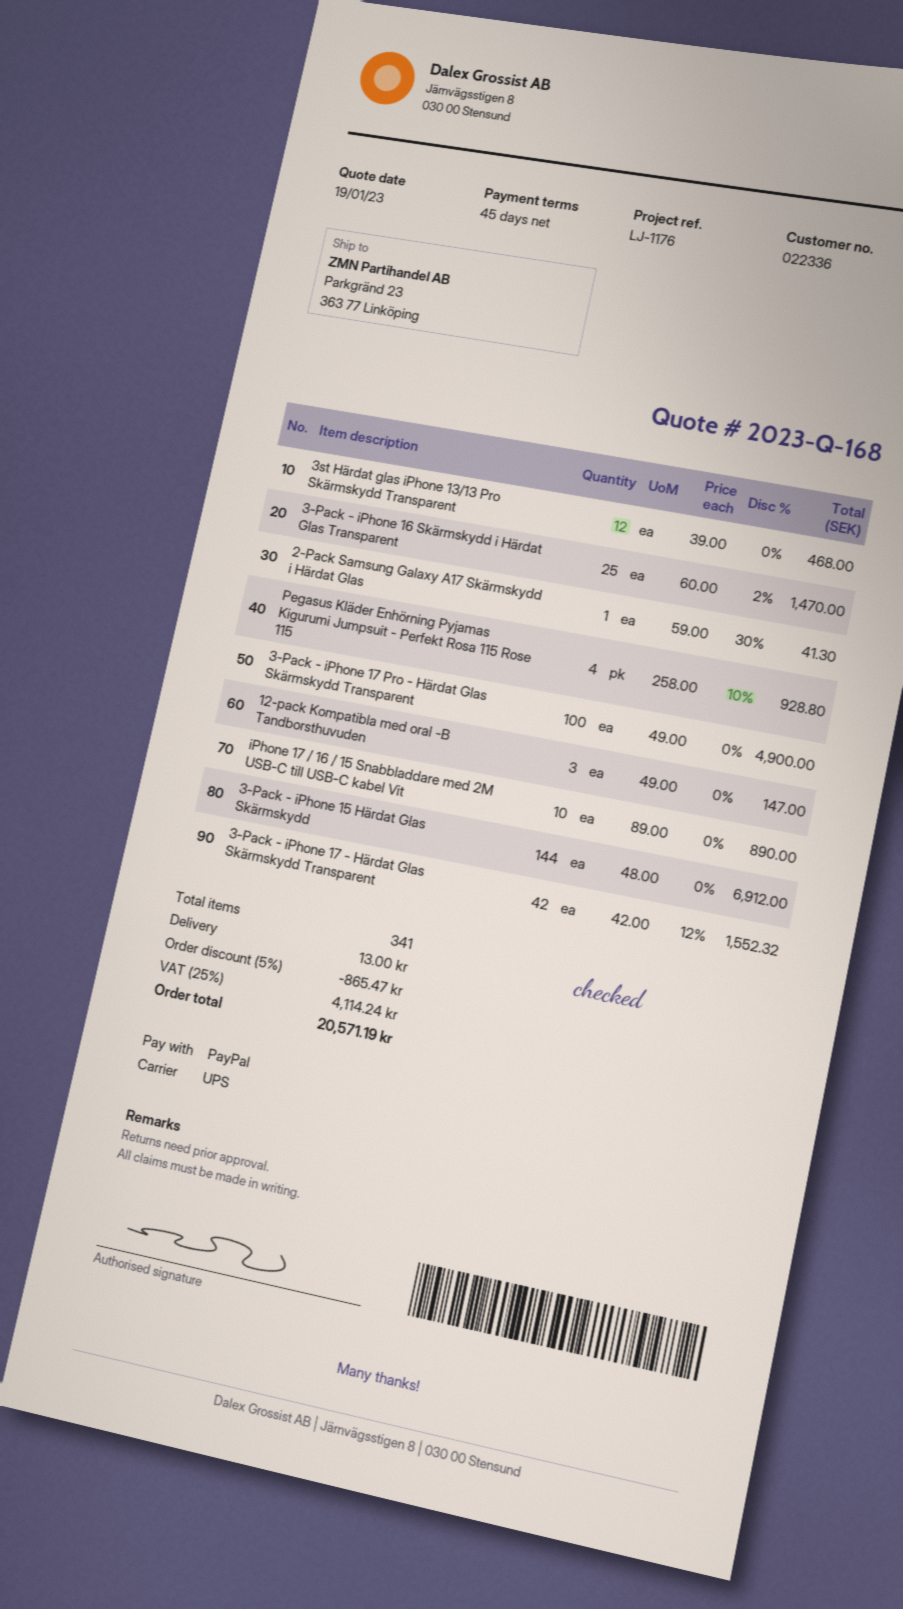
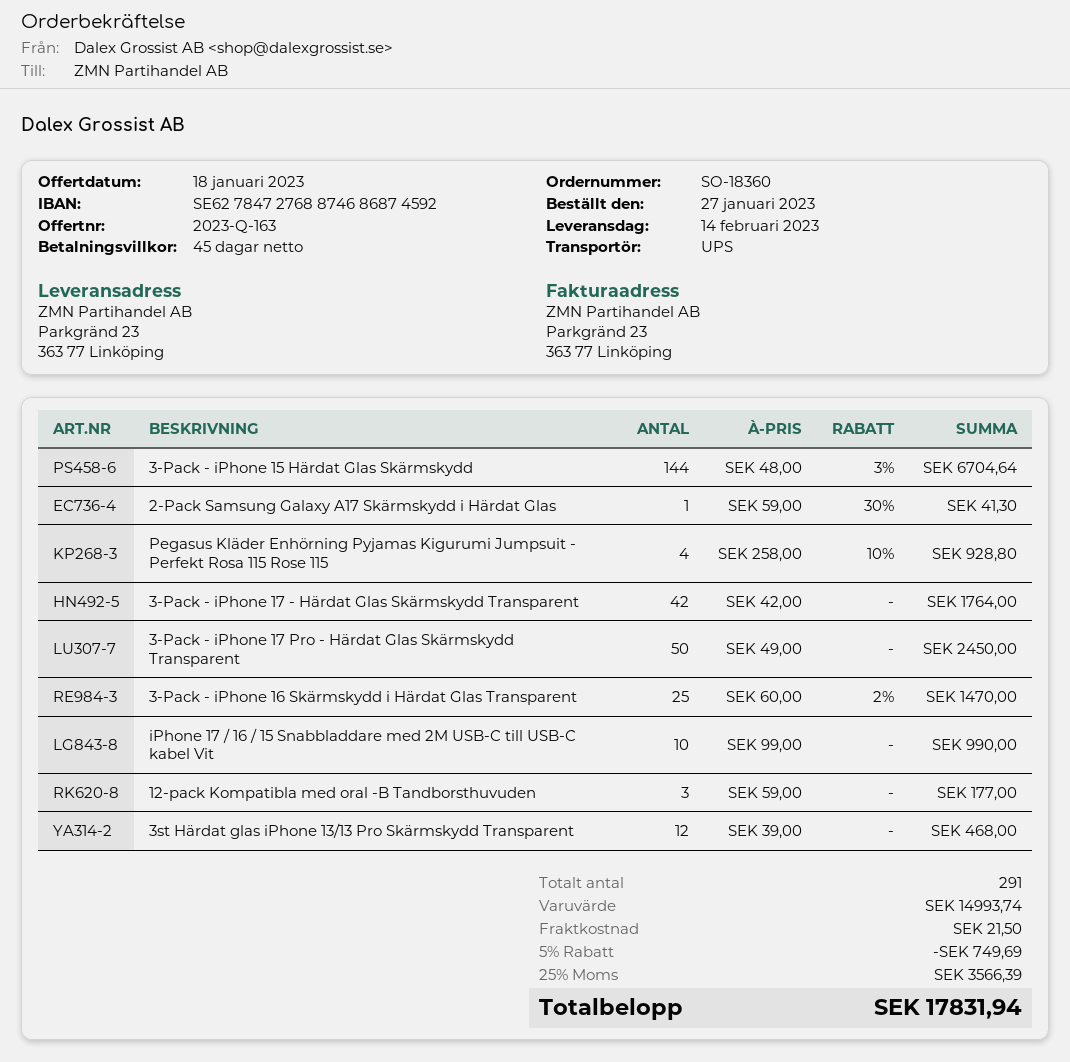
quote number: 2023-Q-168 -> 2023-Q-163
quote date: 2023-01-19 -> 2023-01-18
3-Pack - iPhone 17 Pro - Härdat Glas Skärmskydd Transparent: 100 x 49.00 = 4900.00 -> 50 x 49.00 = 2450.00
12-pack Kompatibla med oral -B Tandborsthuvuden: 3 x 49.00 = 147.00 -> 3 x 59.00 = 177.00
iPhone 17 / 16 / 15 Snabbladdare med 2M USB-C till USB-C kabel Vit: 10 x 89.00 = 890.00 -> 10 x 99.00 = 990.00
3-Pack - iPhone 15 Härdat Glas Skärmskydd: 144 x 48.00 = 6912.00 -> 144 x 48.00 - 3% = 6704.64
3-Pack - iPhone 17 - Härdat Glas Skärmskydd Transparent: 42 x 42.00 - 12% = 1552.32 -> 42 x 42.00 = 1764.00
total quantity: 341 -> 291
discount: 5% = 865.47 -> 5% = 749.69
shipping: 13.00 -> 21.50
tax: 25% = 4114.24 -> 25% = 3566.39
total: 20571.19 -> 17831.94

